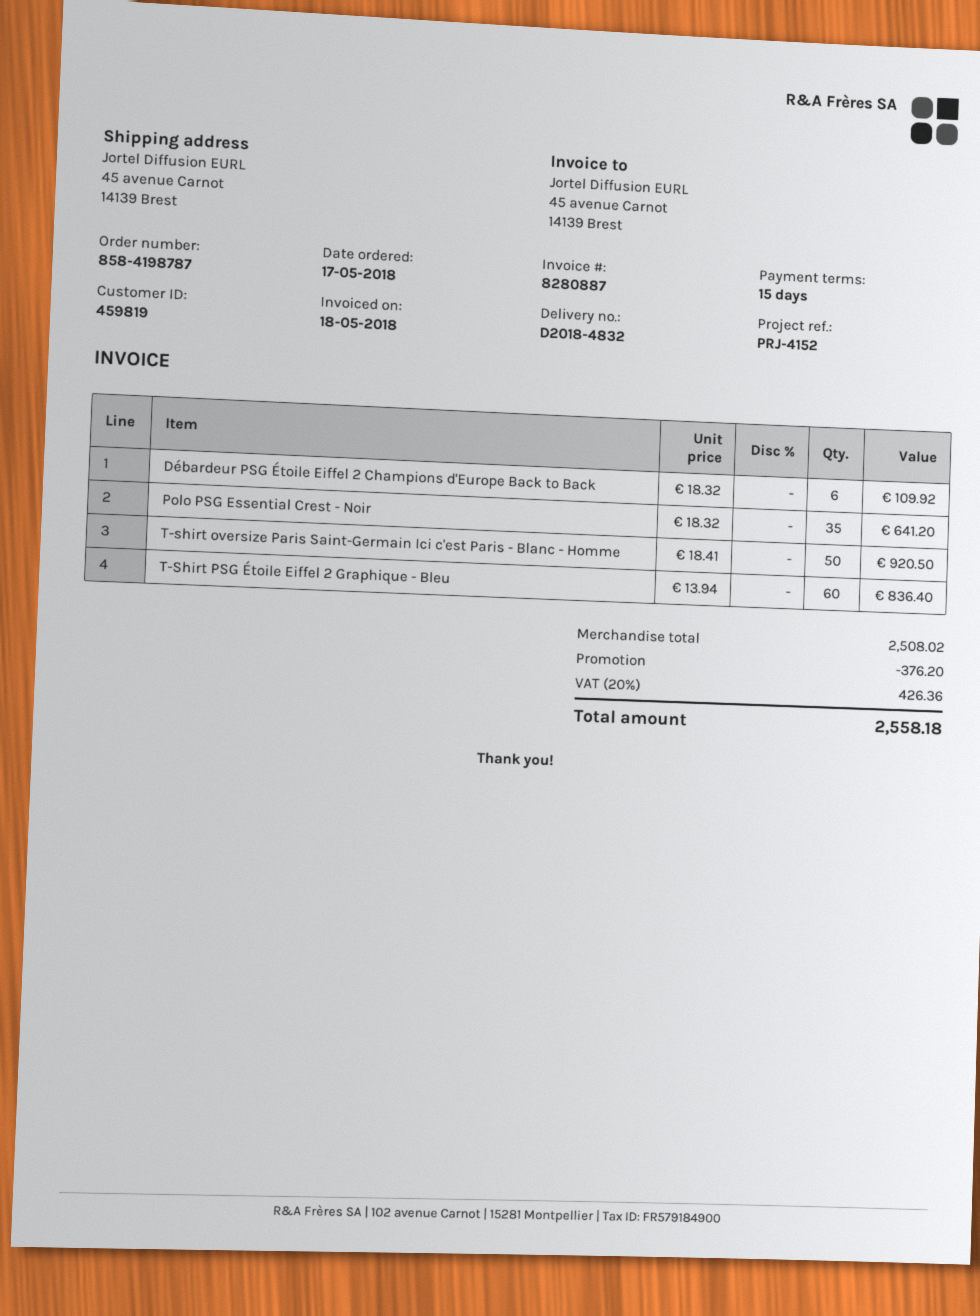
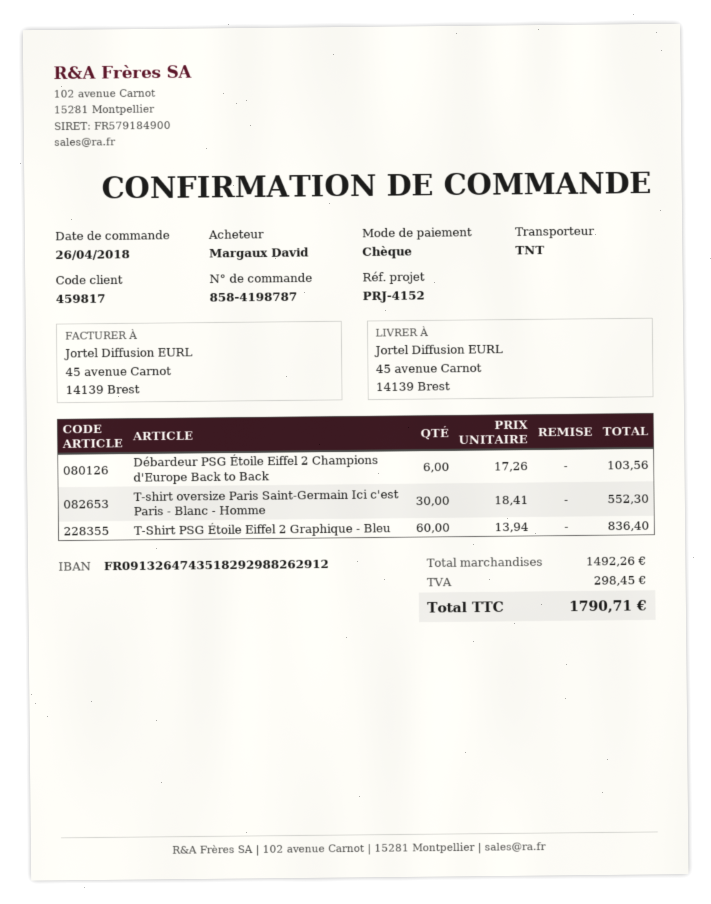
order date: 2018-05-17 -> 2018-04-26
customer number: 459819 -> 459817
Débardeur PSG Étoile Eiffel 2 Champions d'Europe Back to Back: 6 x 18.32 = 109.92 -> 6 x 17.26 = 103.56
Polo PSG Essential Crest - Noir: 35 x 18.32 = 641.20 -> none
T-shirt oversize Paris Saint-Germain Ici c'est Paris - Blanc - Homme: 50 x 18.41 = 920.50 -> 30 x 18.41 = 552.30
subtotal: 2508.02 -> 1492.26
discount: 376.20 -> none
tax: 426.36 -> 298.45
total: 2558.18 -> 1790.71

